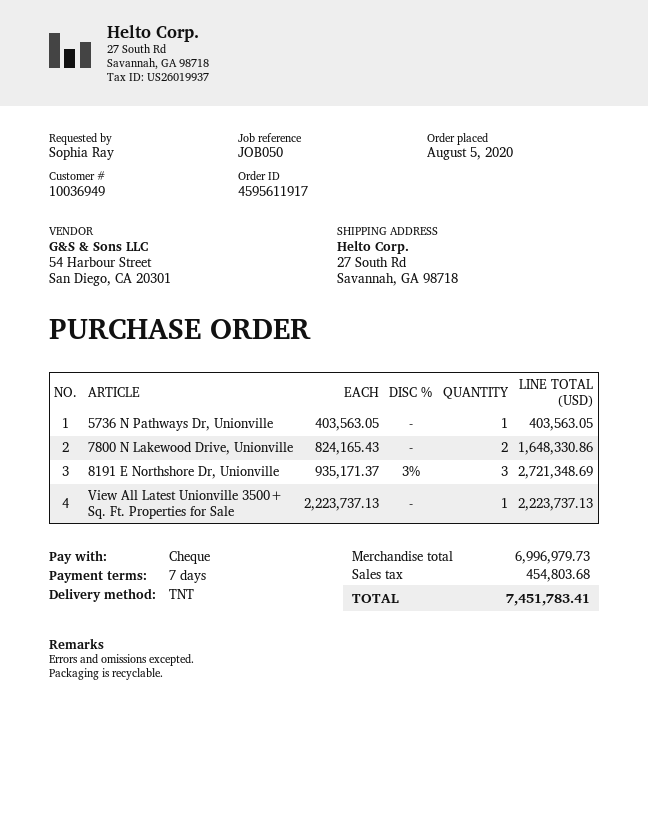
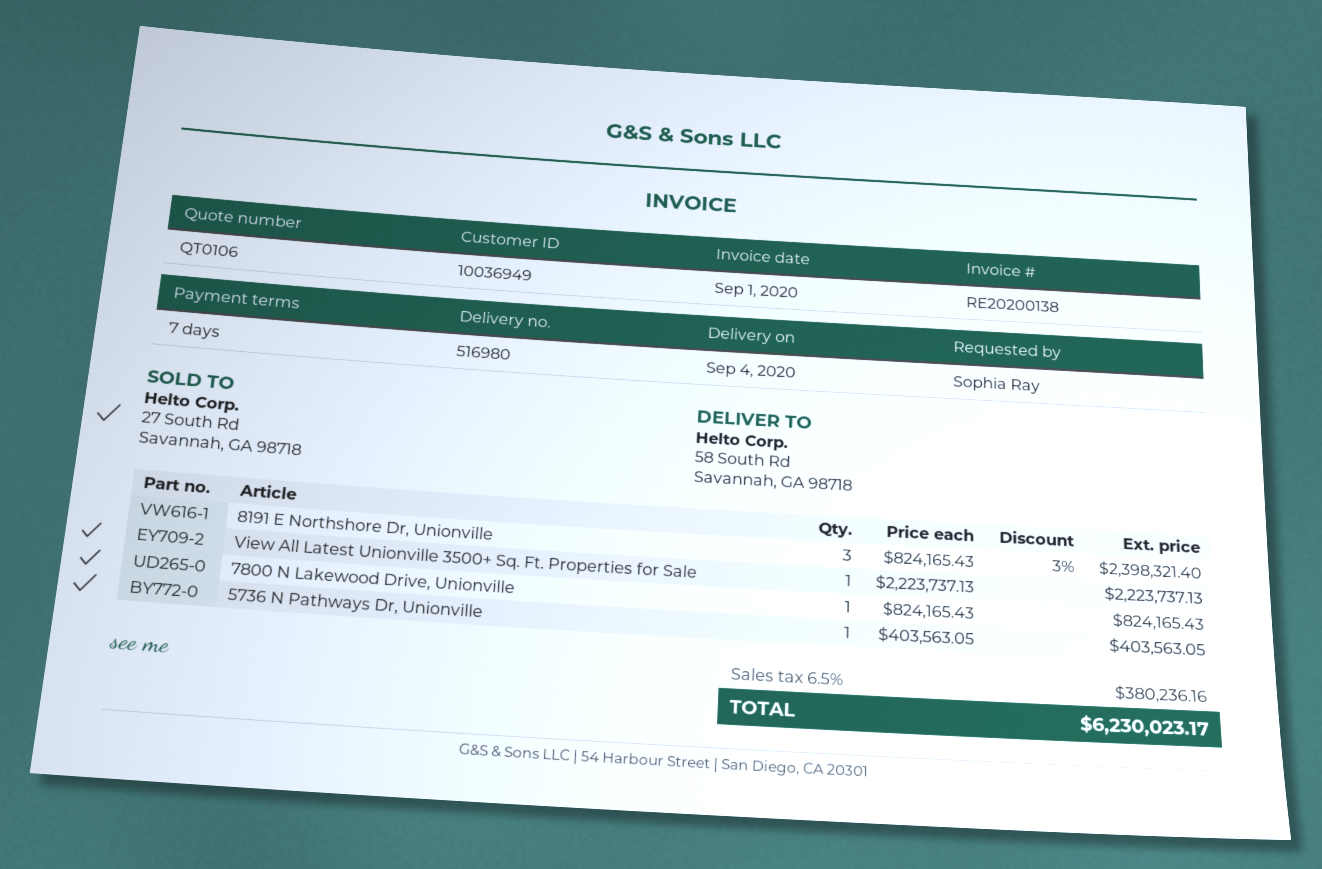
ship to: 27 South Rd, Savannah, GA 98718 -> 58 South Rd, Savannah, GA 98718
7800 N Lakewood Drive, Unionville: 2 x 824165.43 = 1648330.86 -> 1 x 824165.43 = 824165.43
8191 E Northshore Dr, Unionville: 3 x 935171.37 - 3% = 2721348.69 -> 3 x 824165.43 - 3% = 2398321.40
tax: 454803.68 -> 380236.16
total: 7451783.41 -> 6230023.17

